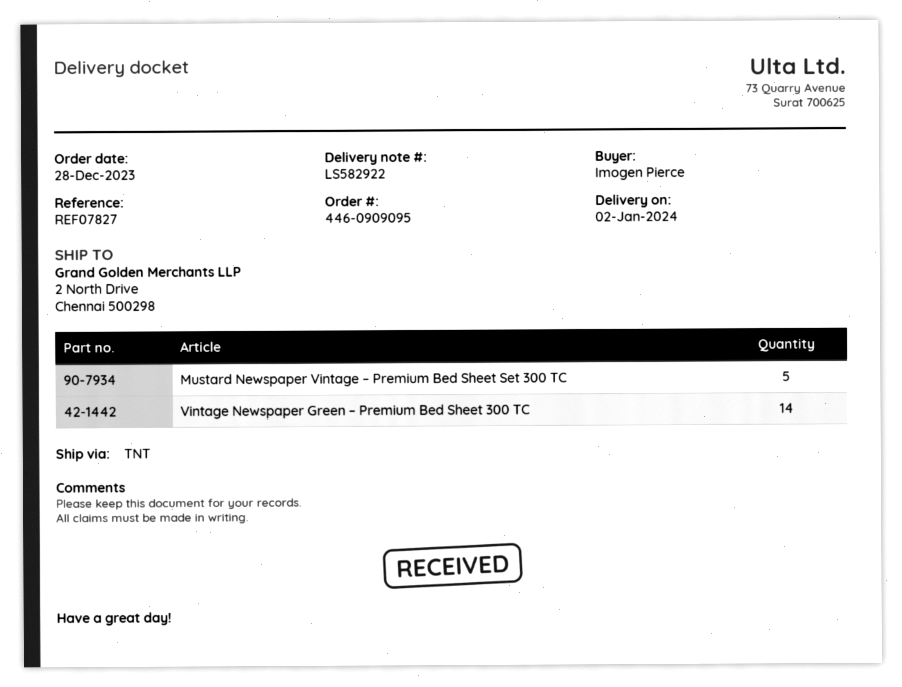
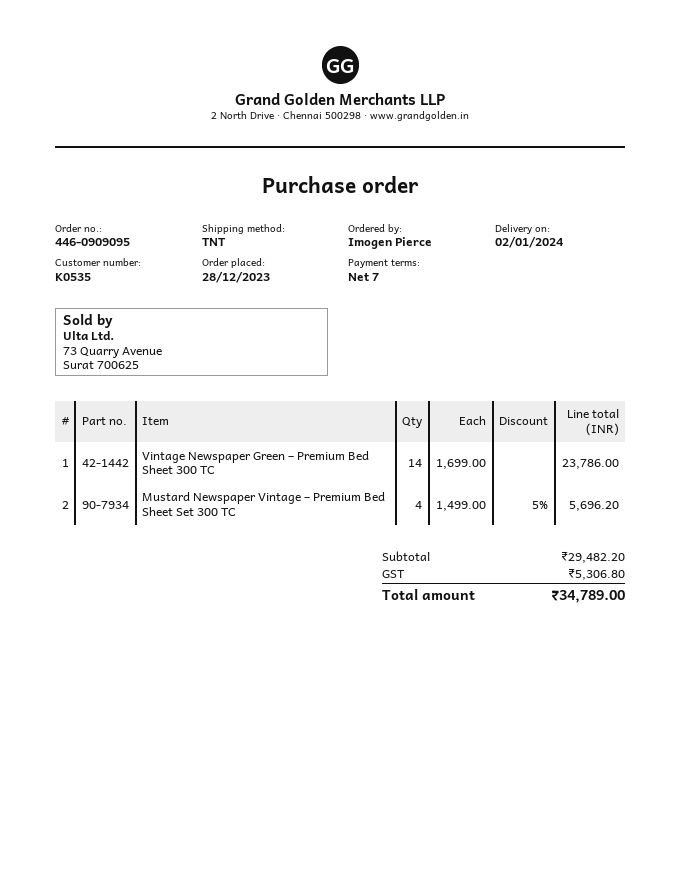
Mustard Newspaper Vintage – Premium Bed Sheet Set 300 TC: 5 -> 4

